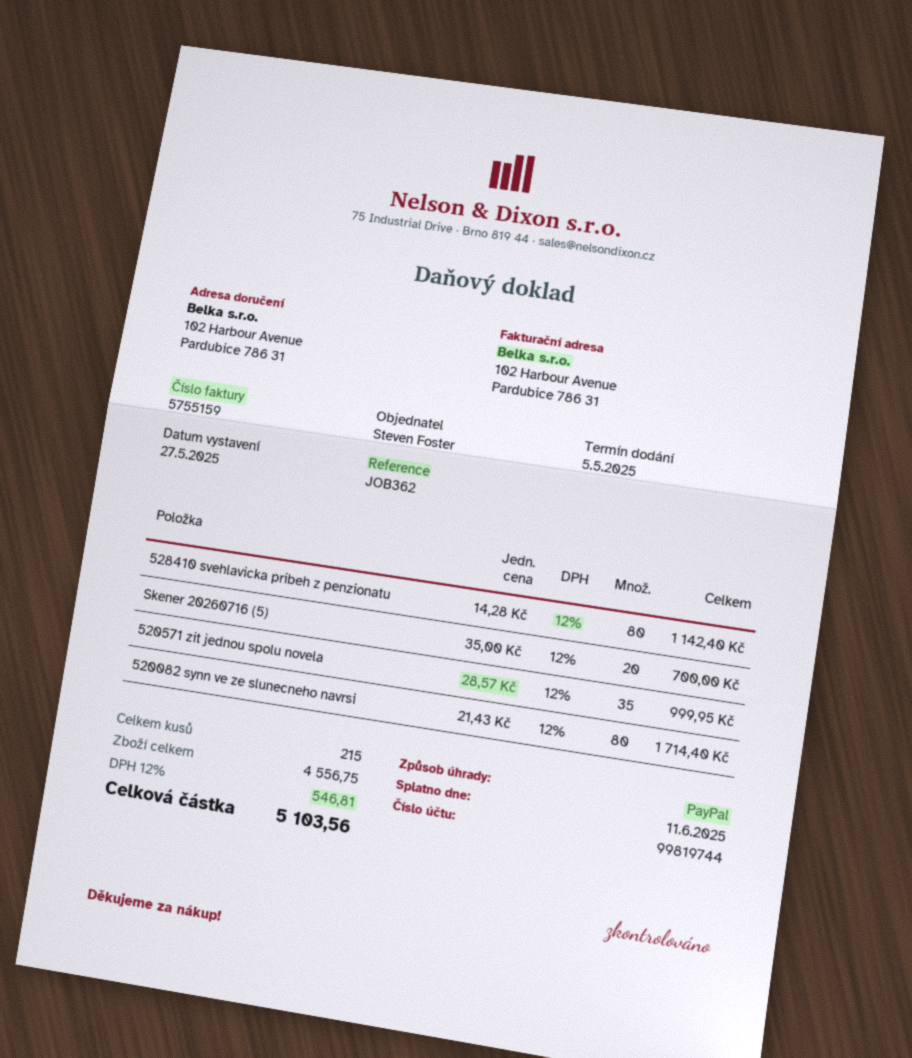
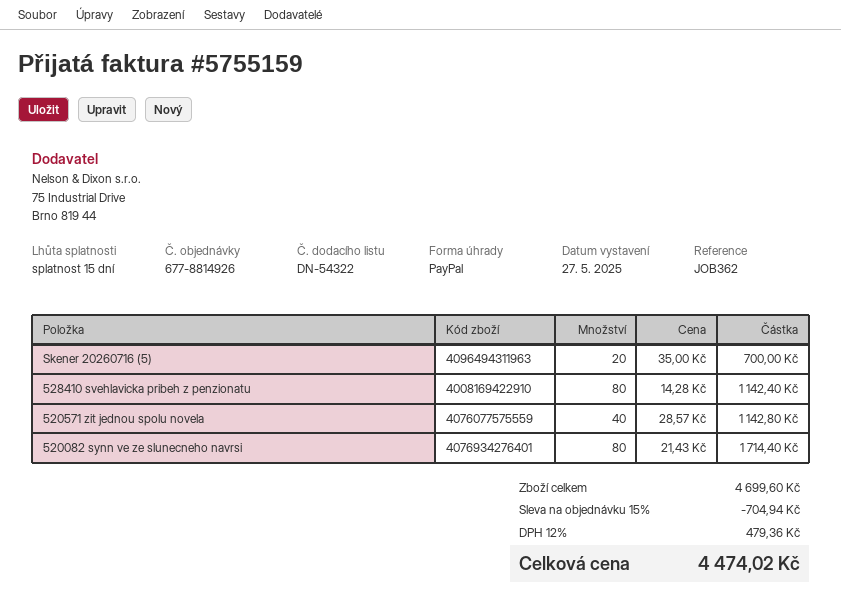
520571 zit jednou spolu novela: 35 x 28.57 = 999.95 -> 40 x 28.57 = 1142.80
subtotal: 4556.75 -> 4699.60
discount: none -> 15% = 704.94
tax: 12% = 546.81 -> 12% = 479.36
total: 5103.56 -> 4474.02

